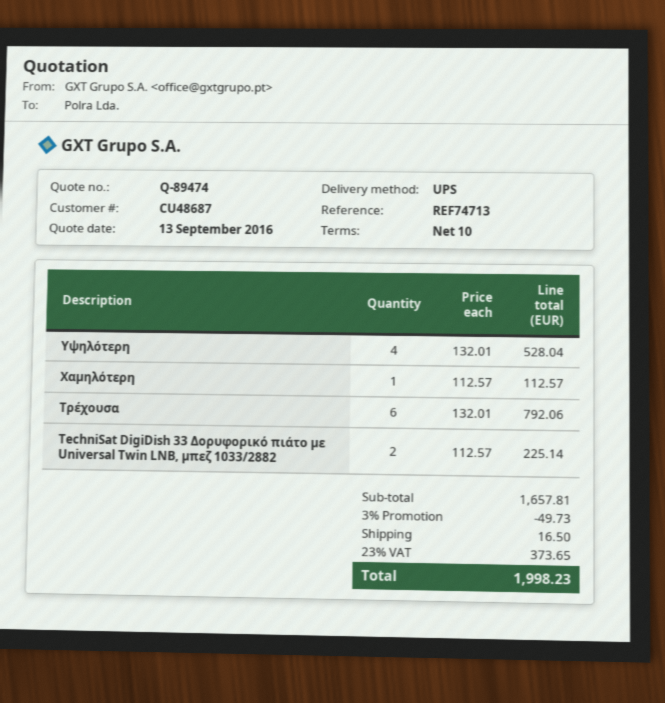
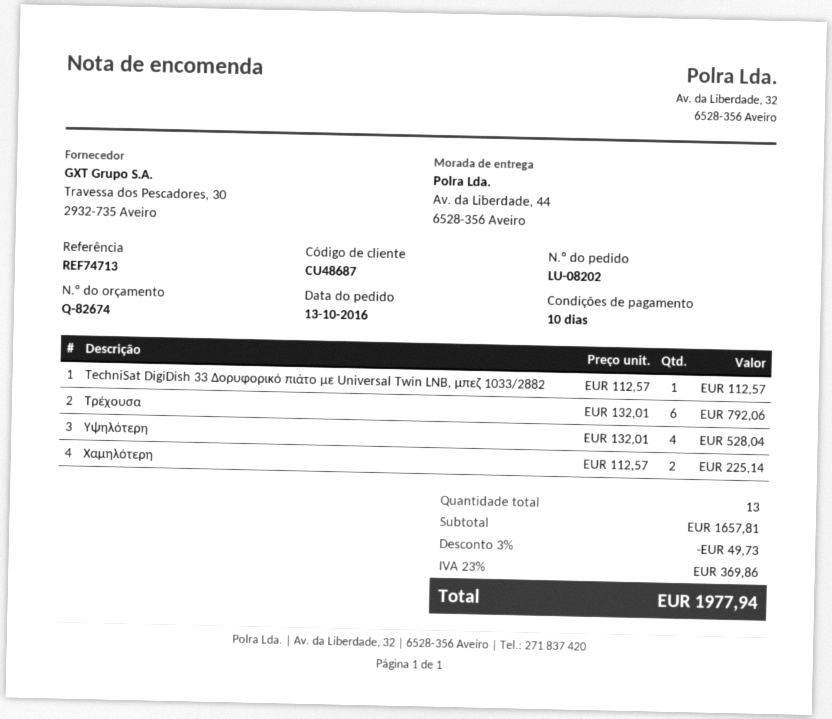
quote number: Q-89474 -> Q-82674
Χαμηλότερη: 1 x 112.57 = 112.57 -> 2 x 112.57 = 225.14
TechniSat DigiDish 33 Δορυφορικό πιάτο με Universal Twin LNB, μπεζ 1033/2882: 2 x 112.57 = 225.14 -> 1 x 112.57 = 112.57
shipping: 16.50 -> none
tax: 23% = 373.65 -> 23% = 369.86
total: 1998.23 -> 1977.94

